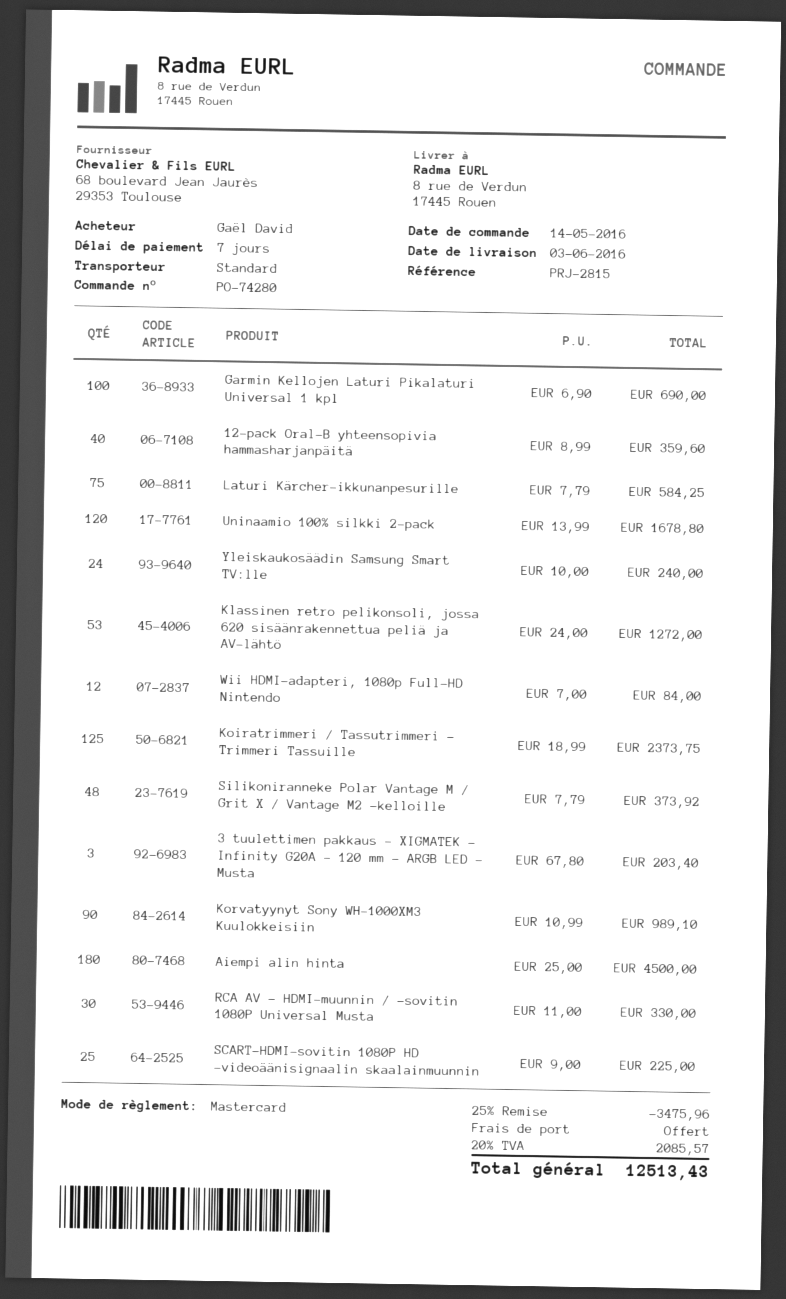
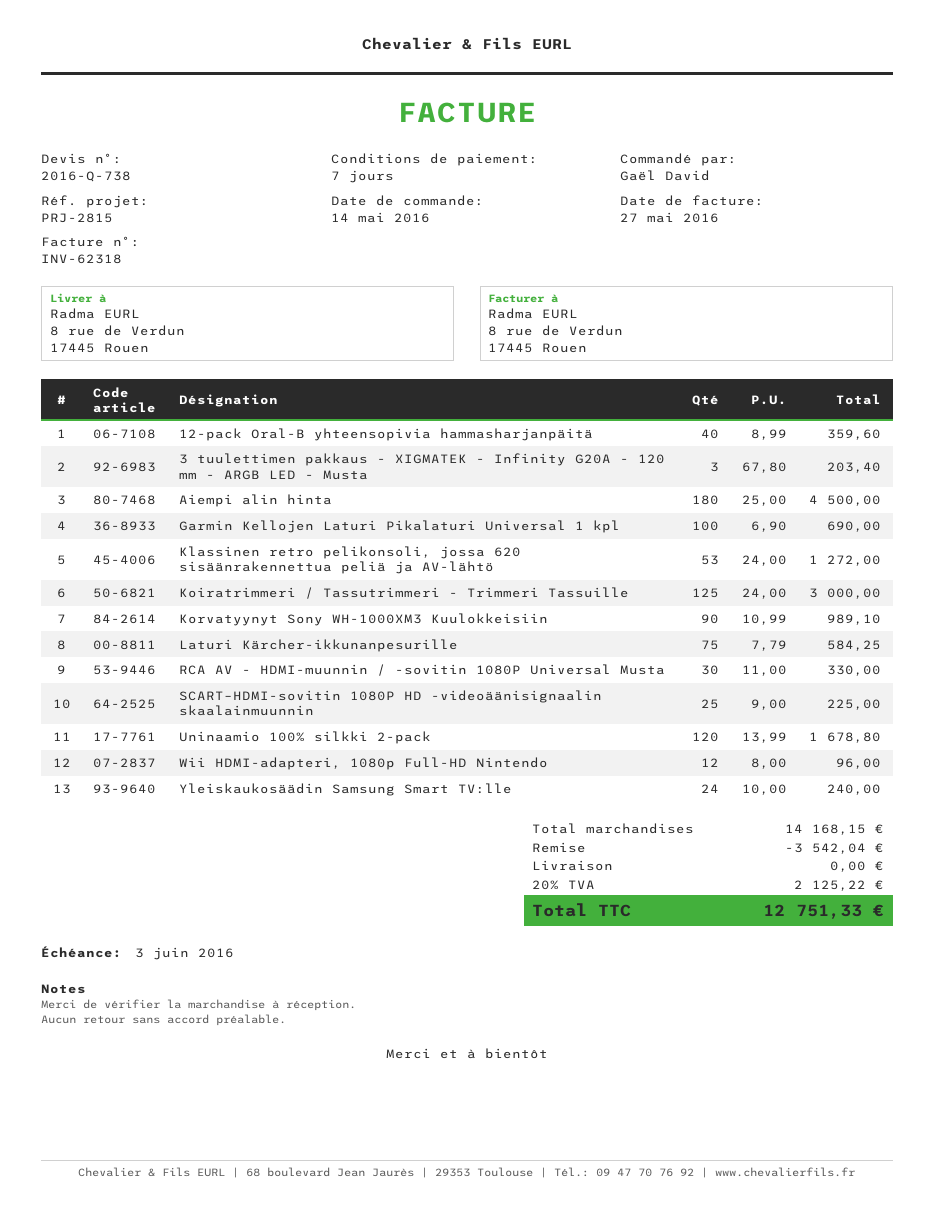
Wii HDMI-adapteri, 1080p Full-HD Nintendo: 12 x 7.00 = 84.00 -> 12 x 8.00 = 96.00
Koiratrimmeri / Tassutrimmeri - Trimmeri Tassuille: 125 x 18.99 = 2373.75 -> 125 x 24.00 = 3000.00
Silikoniranneke Polar Vantage M / Grit X / Vantage M2 -kelloille: 48 x 7.79 = 373.92 -> none
discount: 3475.96 -> 3542.04
tax: 20% = 2085.57 -> 20% = 2125.22
total: 12513.43 -> 12751.33

